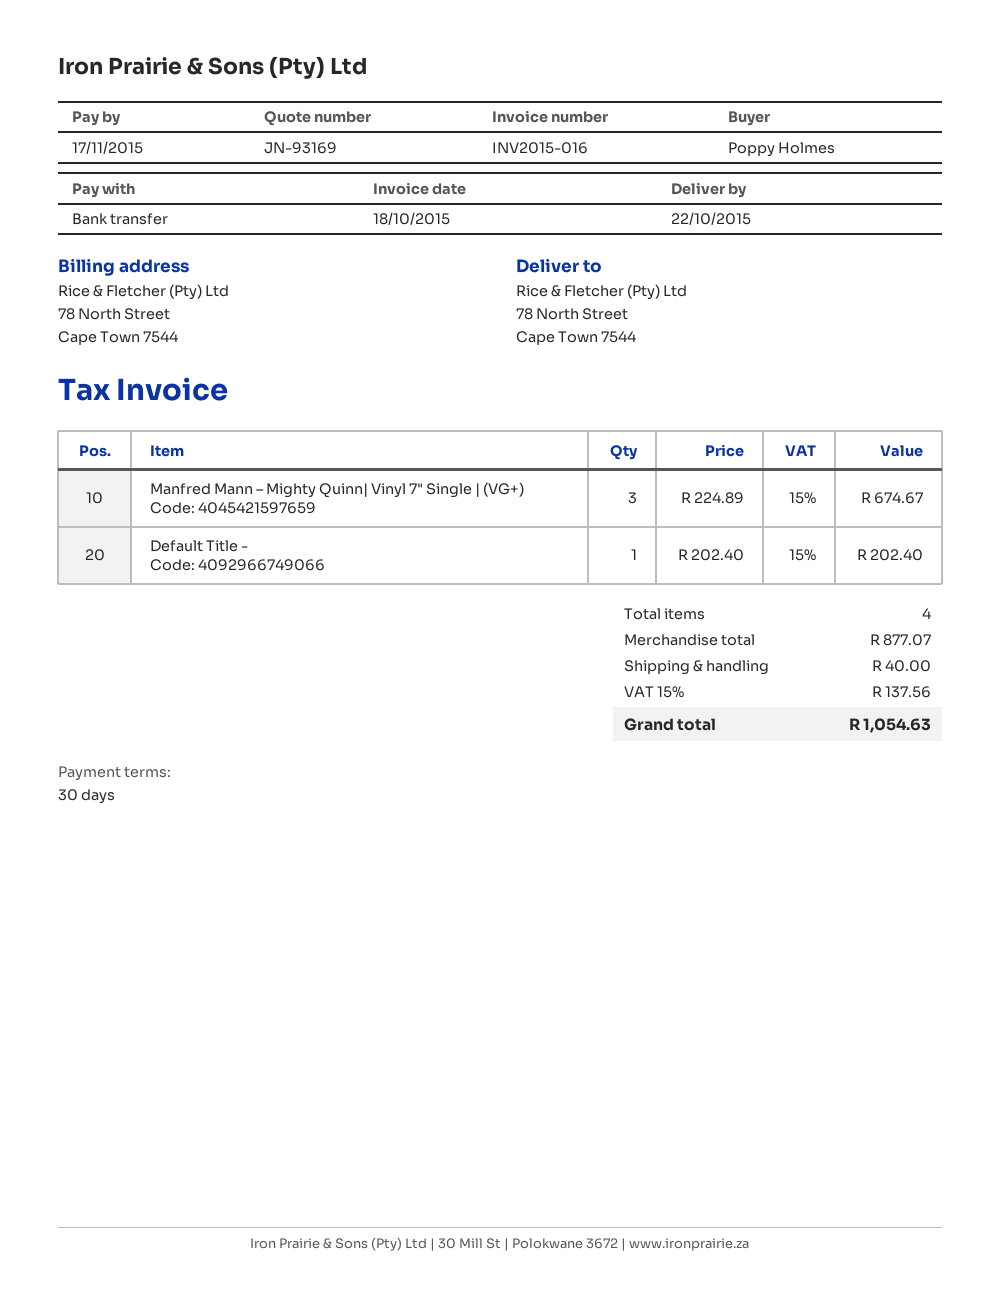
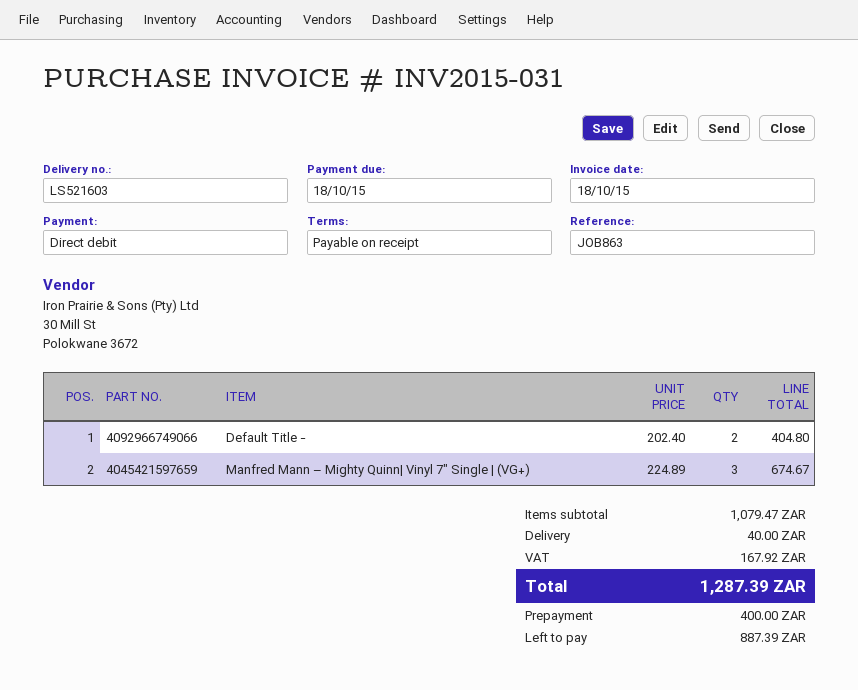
invoice number: INV2015-016 -> INV2015-031
payment terms: 30 days -> on receipt
due date: 2015-11-17 -> 2015-10-18
payment method: bank transfer -> direct debit
Default Title -: 1 x 202.40 = 202.40 -> 2 x 202.40 = 404.80
subtotal: 877.07 -> 1079.47
tax: 137.56 -> 167.92
total: 1054.63 -> 1287.39

